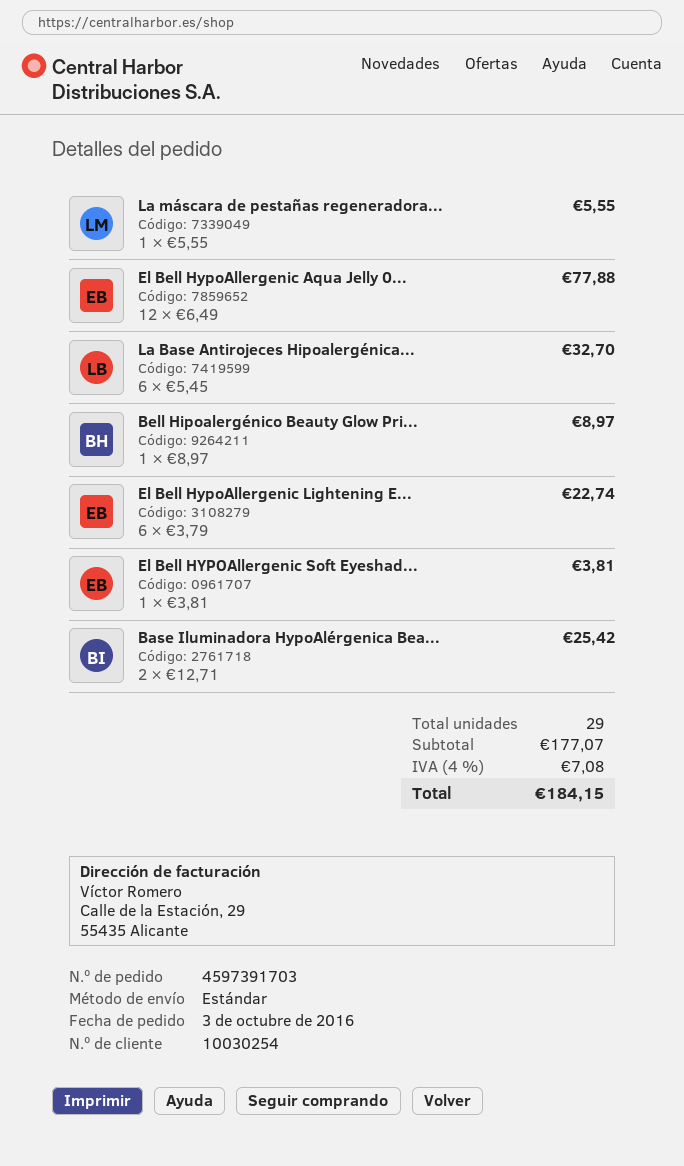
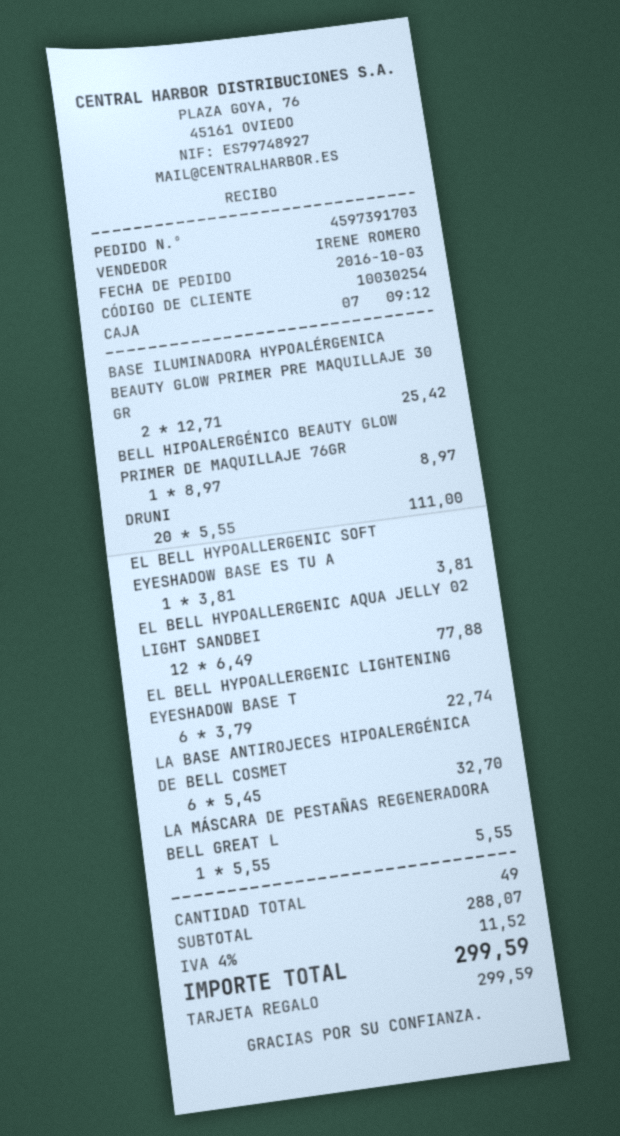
DRUNI: none -> 20 x 5.55 = 111.00
total quantity: 29 -> 49
subtotal: 177.07 -> 288.07
tax: 4% = 7.08 -> 4% = 11.52
total: 184.15 -> 299.59

